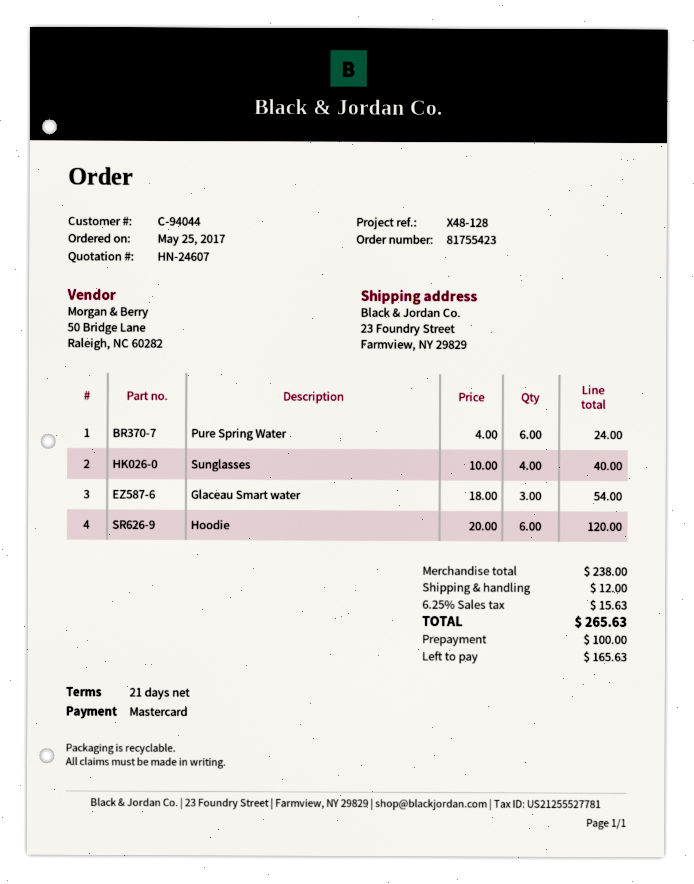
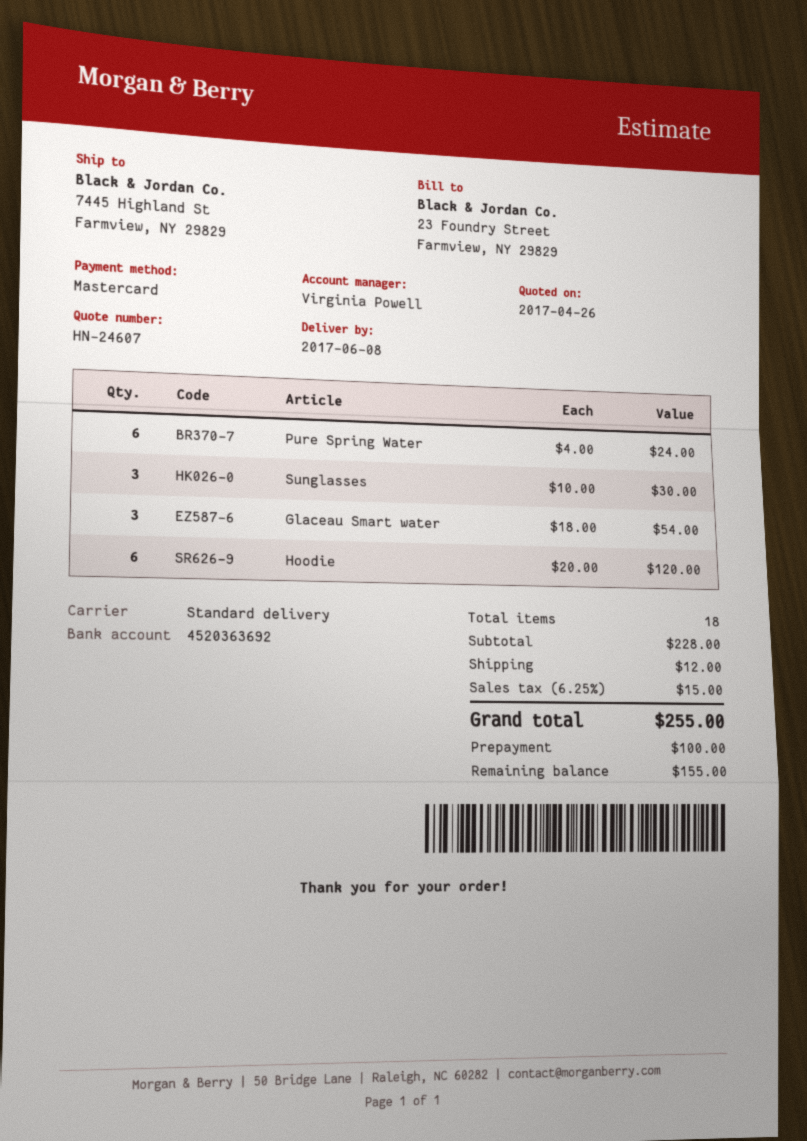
ship to: 23 Foundry Street, Farmview, NY 29829 -> 7445 Highland St, Farmview, NY 29829
Sunglasses: 4 x 10.00 = 40.00 -> 3 x 10.00 = 30.00
subtotal: 238.00 -> 228.00
tax: 6.25% = 15.63 -> 6.25% = 15.00
total: 265.63 -> 255.00
balance: 165.63 -> 155.00

